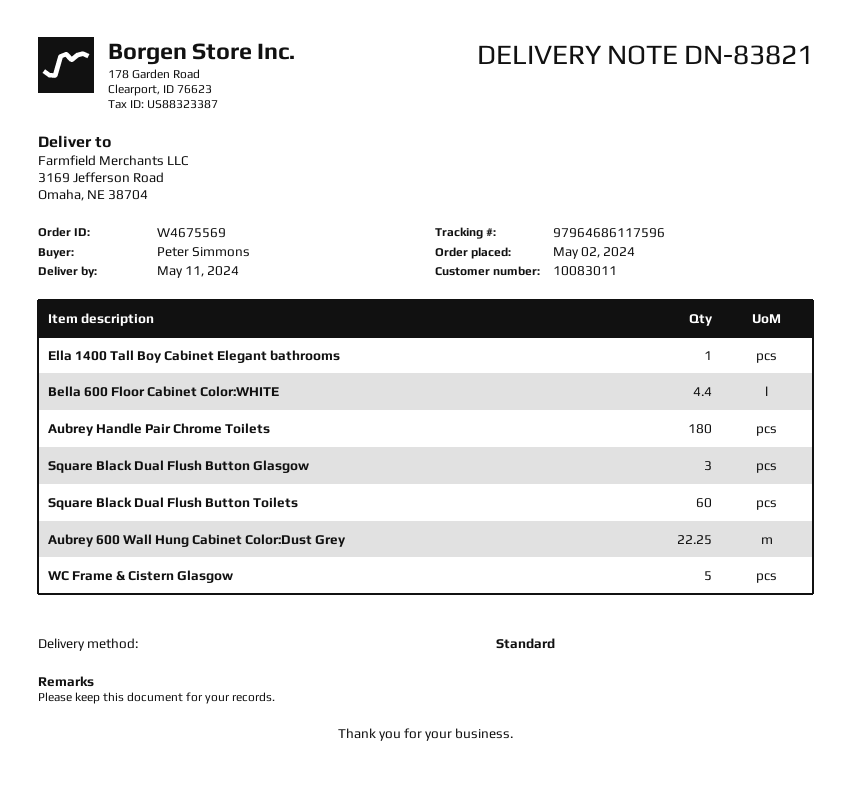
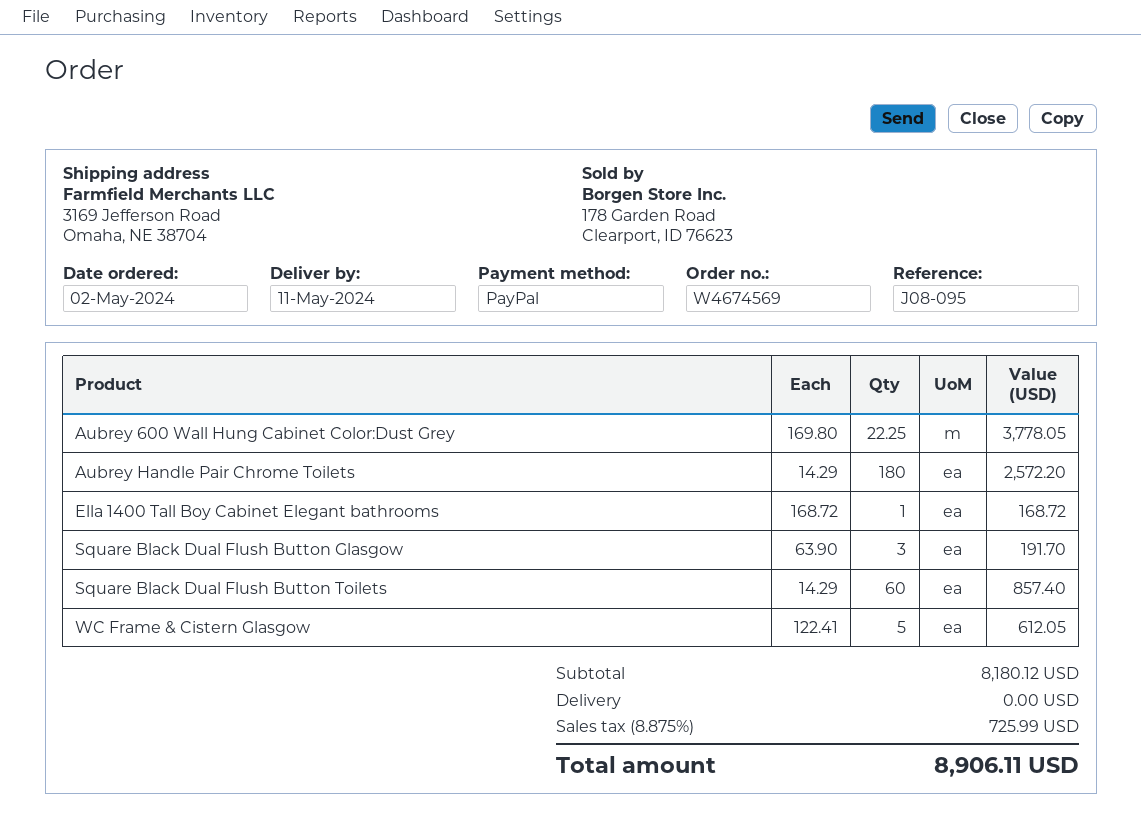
order number: W4675569 -> W4674569
Bella 600 Floor Cabinet Color:WHITE: 4.4 -> none

